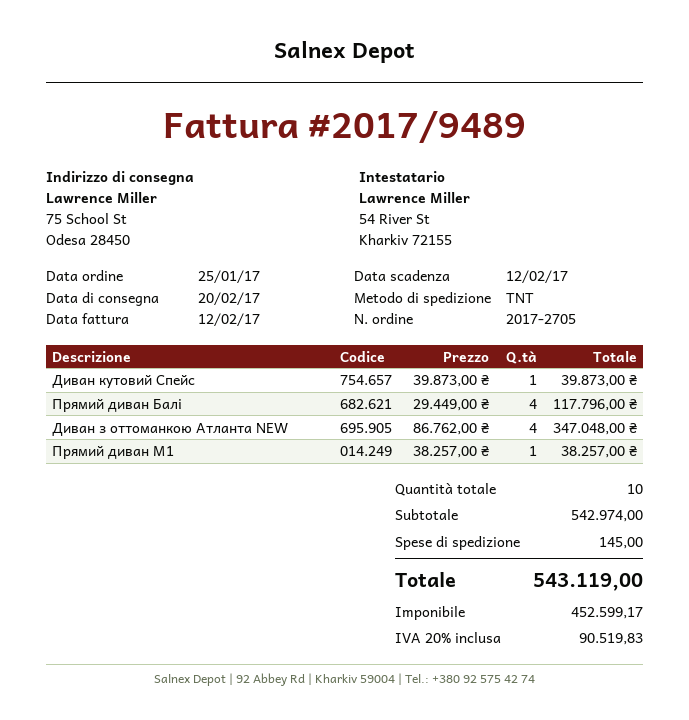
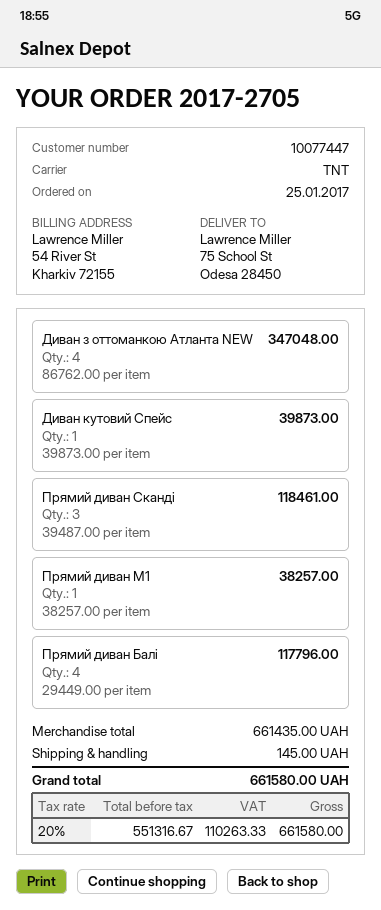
Прямий диван Сканді: none -> 3 x 39487.00 = 118461.00
subtotal: 542974.00 -> 661435.00
net: 452599.17 -> 551316.67
tax: 20% = 90519.83 -> 20% = 110263.33
total: 543119.00 -> 661580.00

